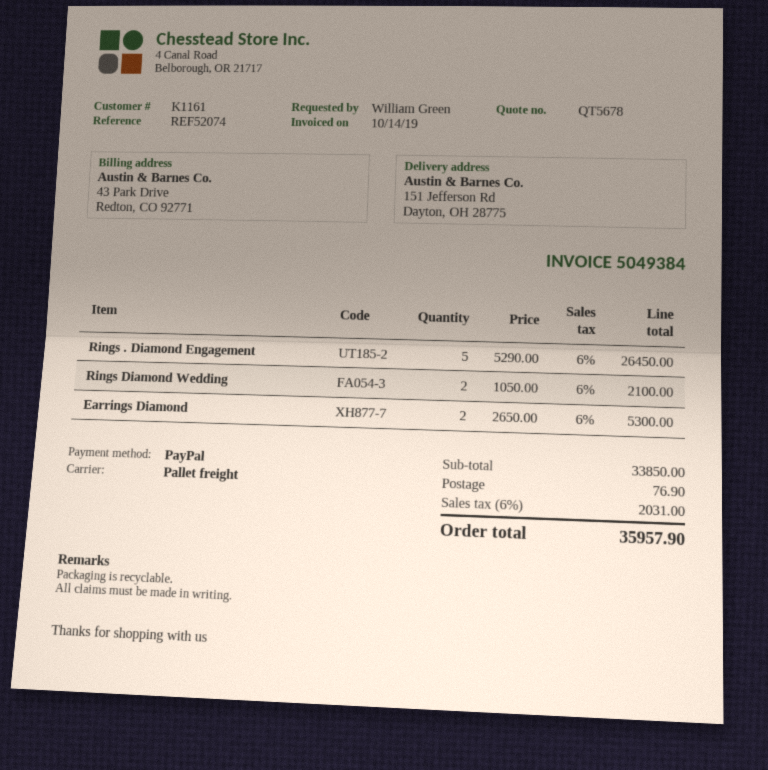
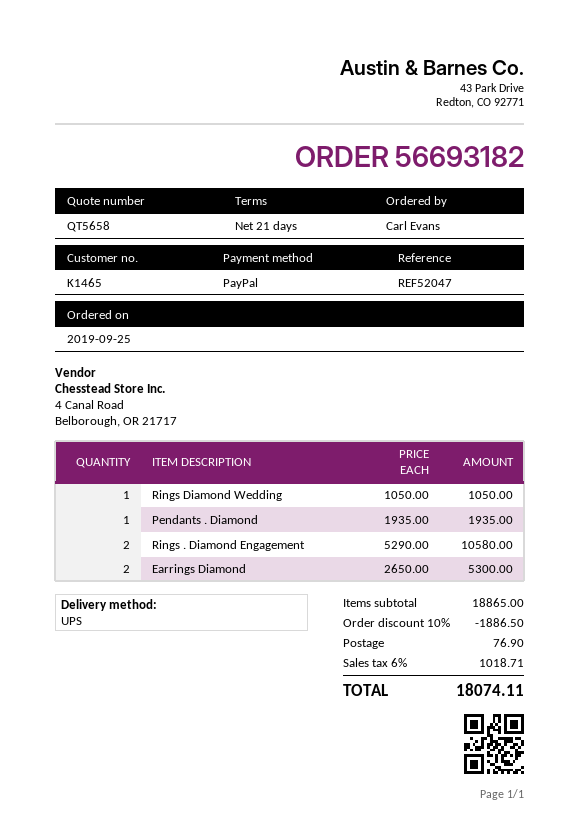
quote number: QT5678 -> QT5658
customer number: K1161 -> K1465
reference: REF52074 -> REF52047
ordered by: William Green -> Carl Evans
shipping method: pallet freight -> UPS
Rings . Diamond Engagement: 5 x 5290.00 = 26450.00 -> 2 x 5290.00 = 10580.00
Rings Diamond Wedding: 2 x 1050.00 = 2100.00 -> 1 x 1050.00 = 1050.00
Pendants . Diamond: none -> 1 x 1935.00 = 1935.00
subtotal: 33850.00 -> 18865.00
discount: none -> 10% = 1886.50
tax: 6% = 2031.00 -> 6% = 1018.71
total: 35957.90 -> 18074.11

